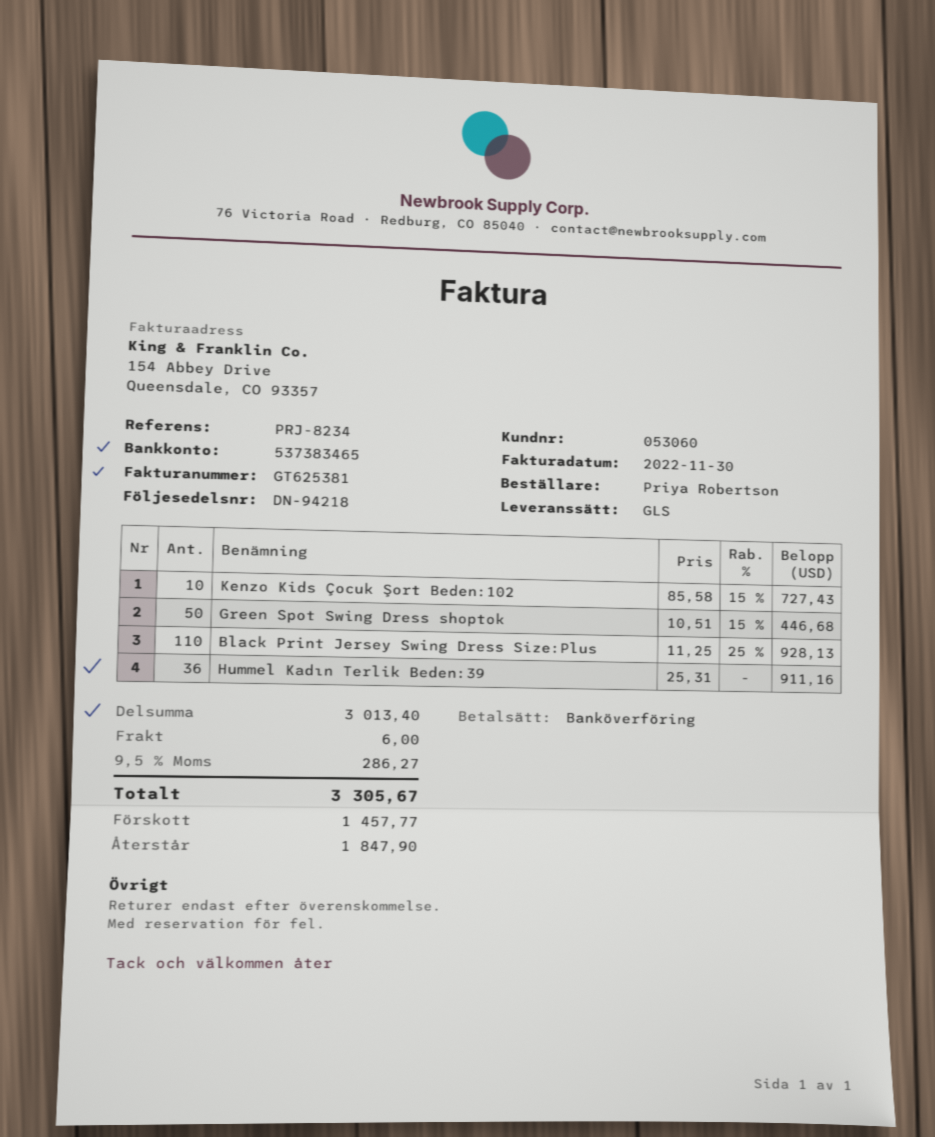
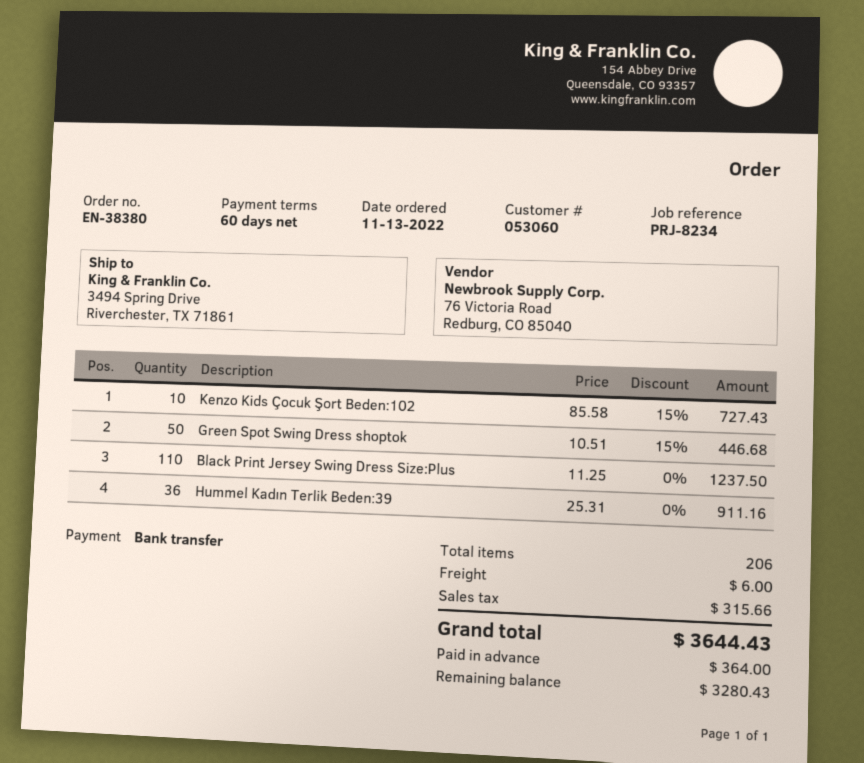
Black Print Jersey Swing Dress Size:Plus: 110 x 11.25 - 25% = 928.13 -> 110 x 11.25 = 1237.50
tax: 286.27 -> 315.66
total: 3305.67 -> 3644.43
deposit: 1457.77 -> 364.00
balance: 1847.90 -> 3280.43

